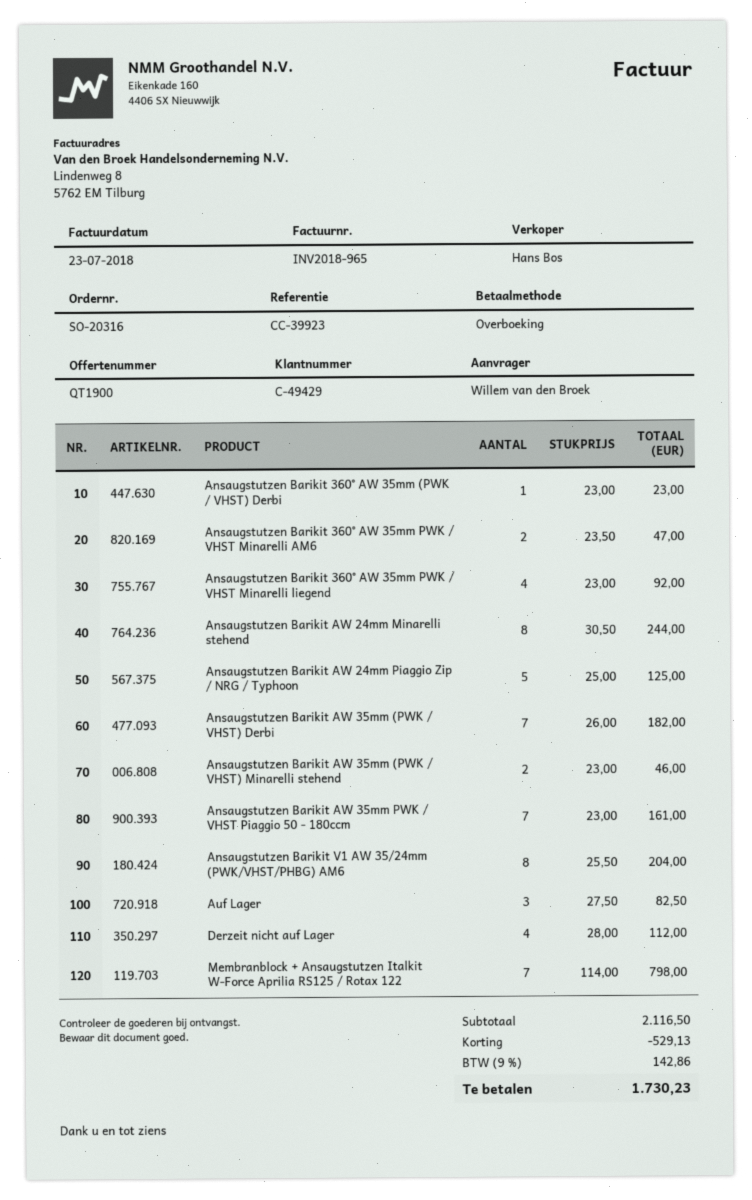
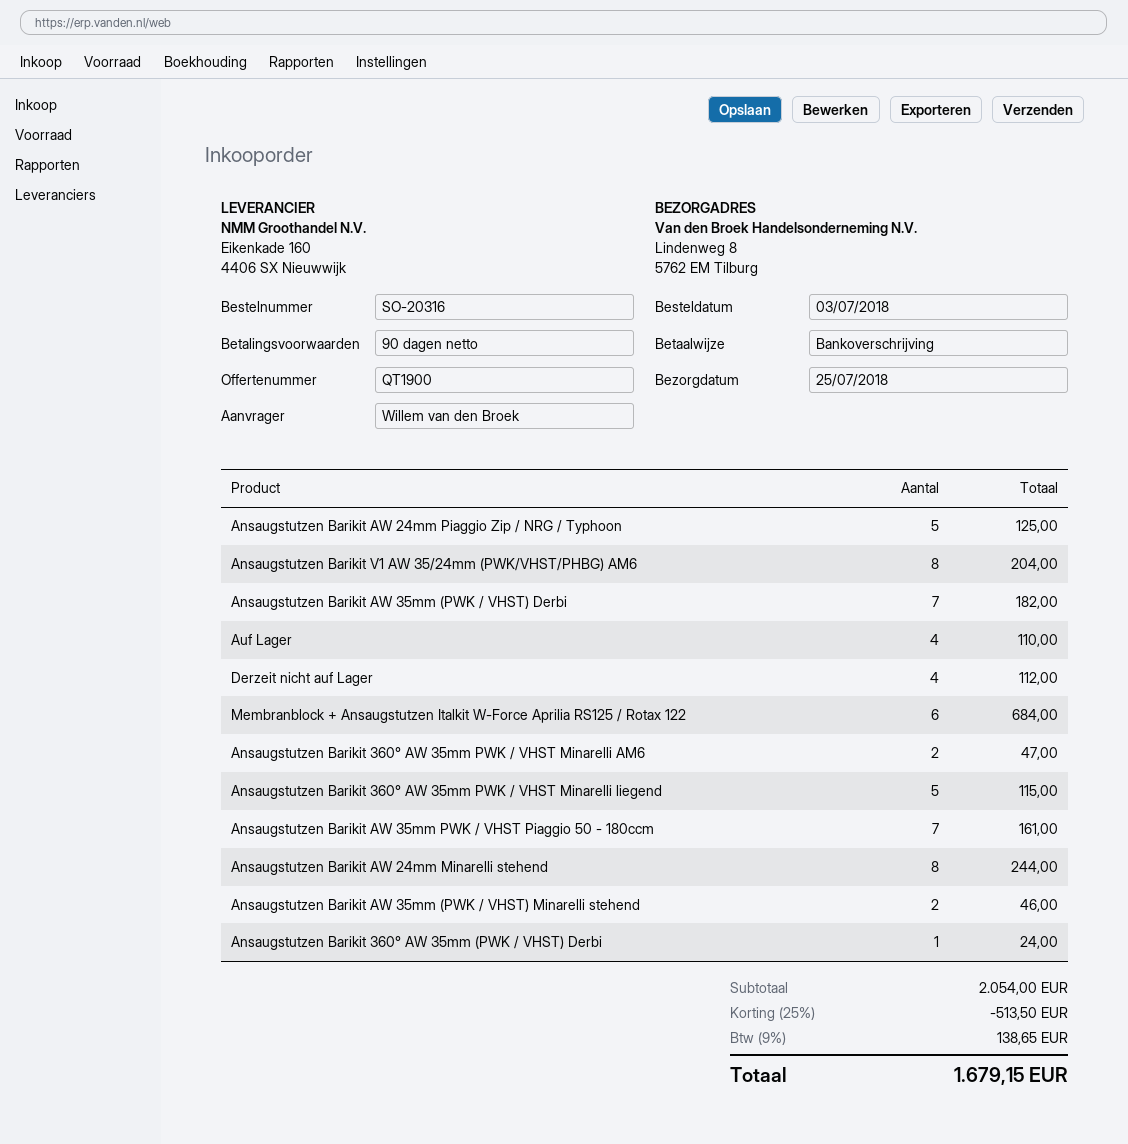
Ansaugstutzen Barikit 360° AW 35mm (PWK / VHST) Derbi: 1 for 23.00 -> 1 for 24.00
Ansaugstutzen Barikit 360° AW 35mm PWK / VHST Minarelli liegend: 4 for 92.00 -> 5 for 115.00
Auf Lager: 3 for 82.50 -> 4 for 110.00
Membranblock + Ansaugstutzen Italkit W-Force Aprilia RS125 / Rotax 122: 7 for 798.00 -> 6 for 684.00
subtotal: 2116.50 -> 2054.00
discount: 529.13 -> 513.50
tax: 9% = 142.86 -> 9% = 138.65
total: 1730.23 -> 1679.15

